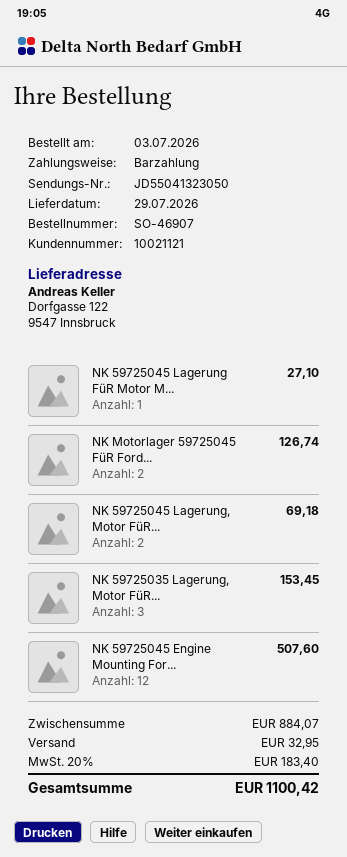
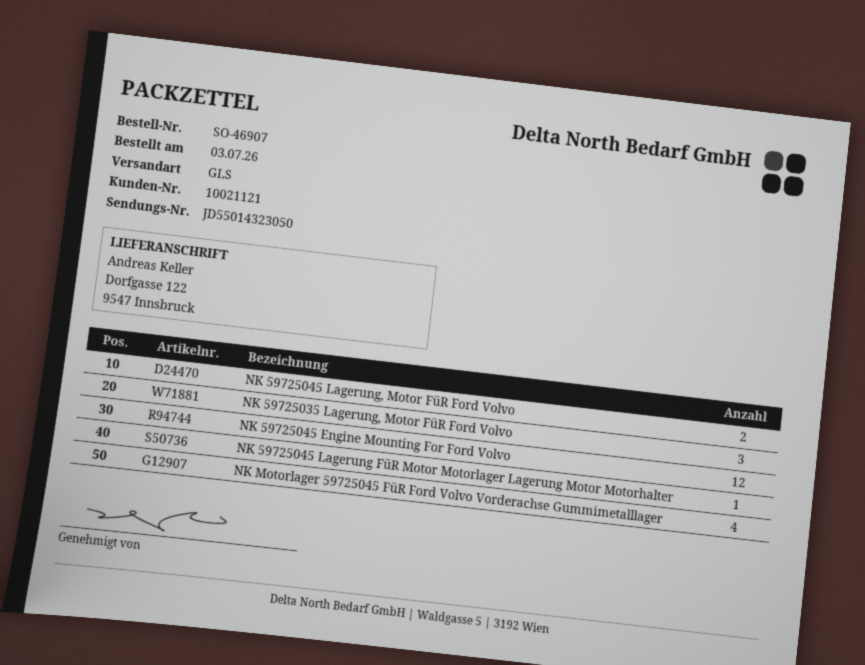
tracking number: JD55041323050 -> JD55014323050
NK Motorlager 59725045 FüR Ford...: 2 -> 4

